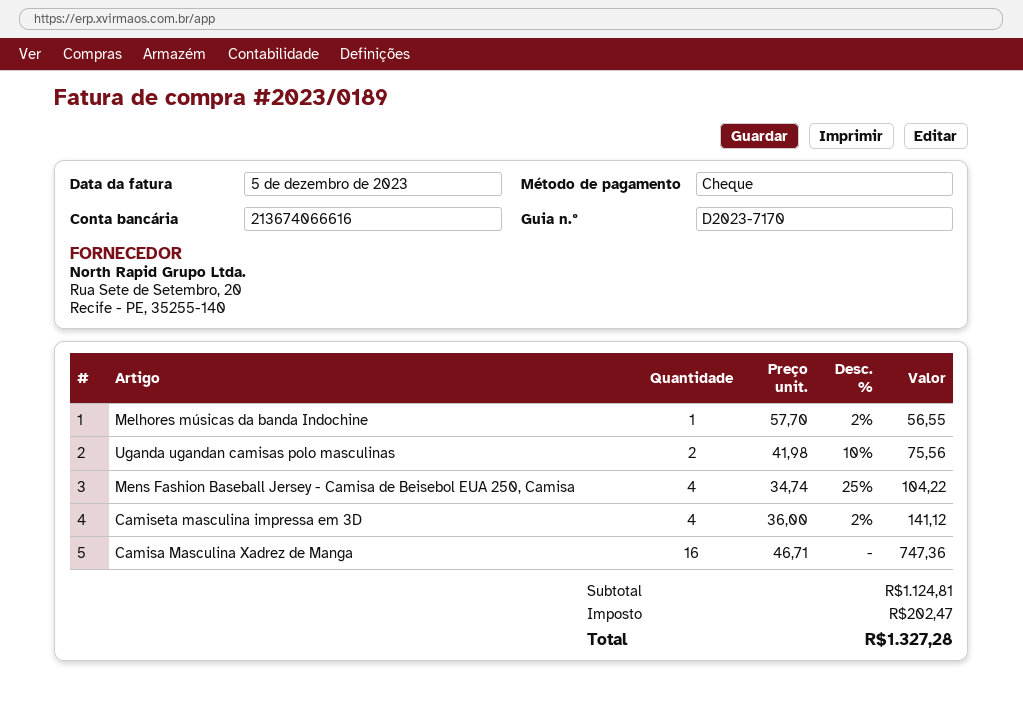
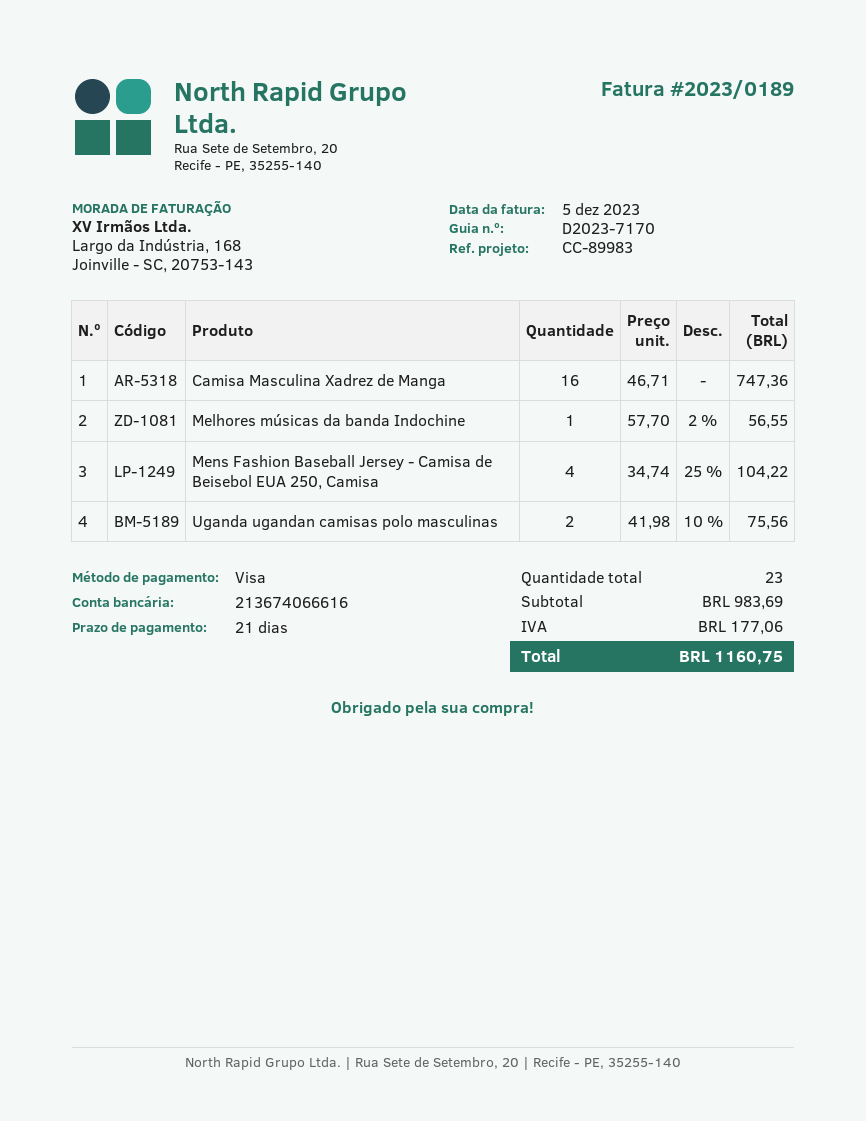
payment method: cheque -> Visa
Camiseta masculina impressa em 3D: 4 x 36.00 - 2% = 141.12 -> none
subtotal: 1124.81 -> 983.69
tax: 202.47 -> 177.06
total: 1327.28 -> 1160.75

